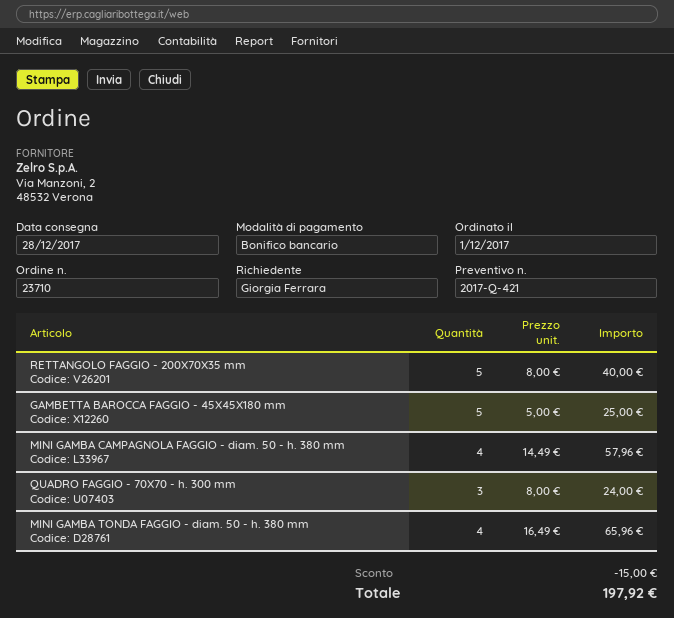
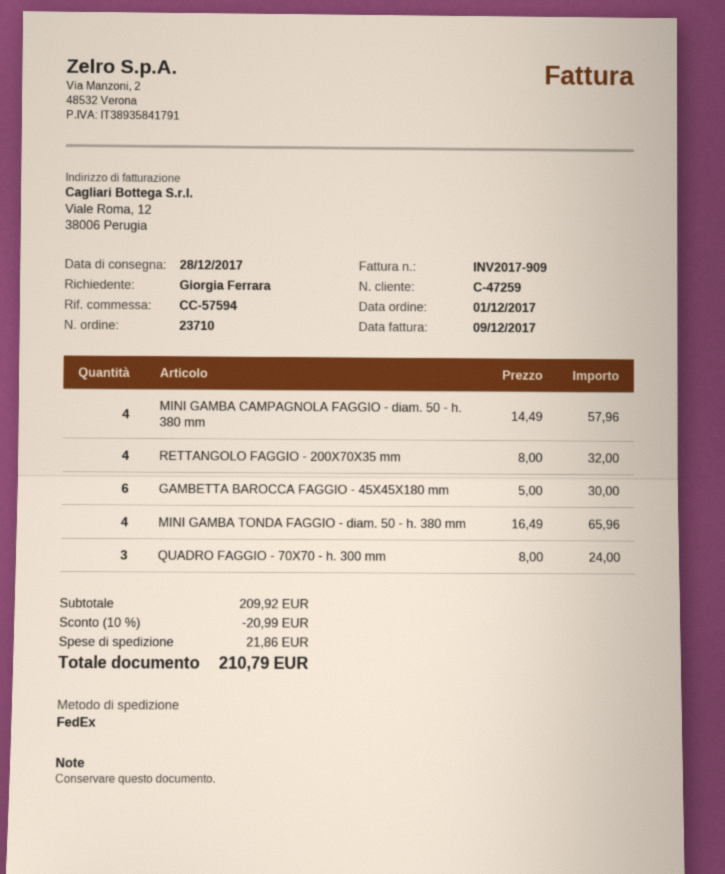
RETTANGOLO FAGGIO - 200X70X35 mm: 5 x 8.00 = 40.00 -> 4 x 8.00 = 32.00
GAMBETTA BAROCCA FAGGIO - 45X45X180 mm: 5 x 5.00 = 25.00 -> 6 x 5.00 = 30.00
discount: 15.00 -> 20.99
shipping: none -> 21.86
total: 197.92 -> 210.79

